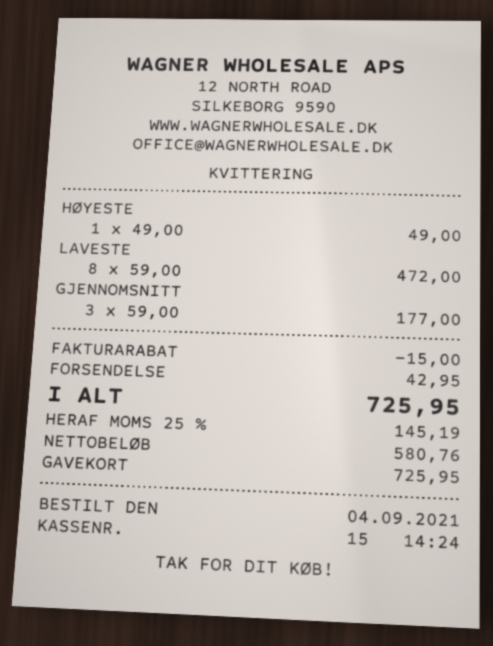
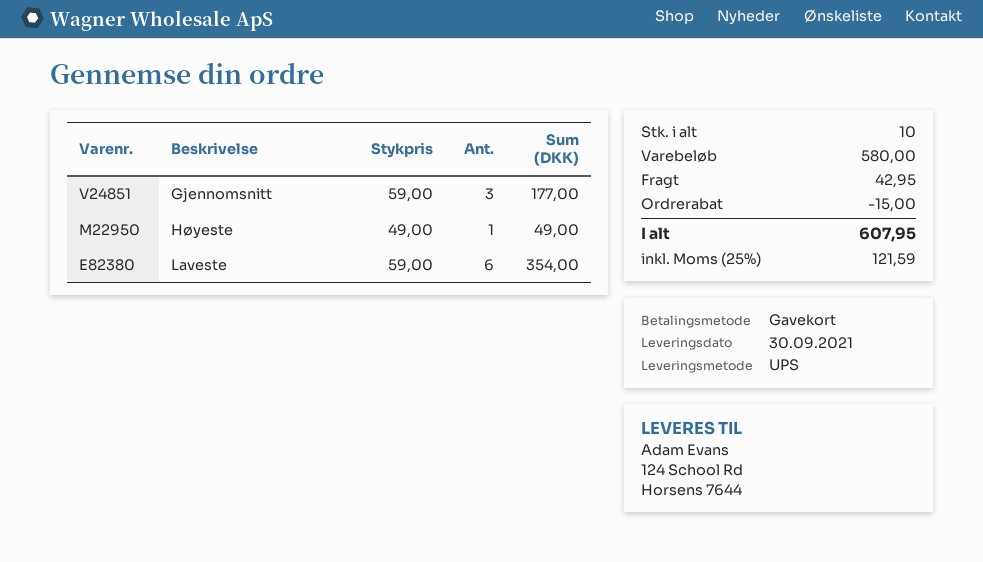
LAVESTE: 8 x 59.00 = 472.00 -> 6 x 59.00 = 354.00
tax: 25% = 145.19 -> 25% = 121.59
total: 725.95 -> 607.95

